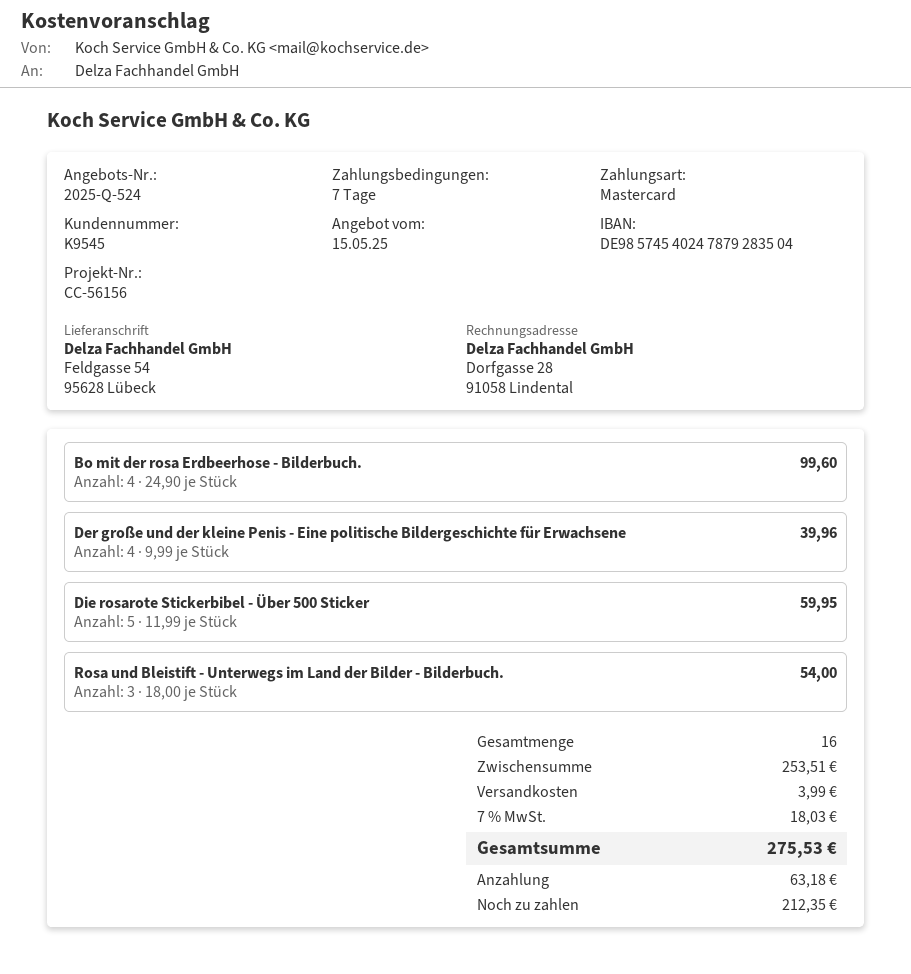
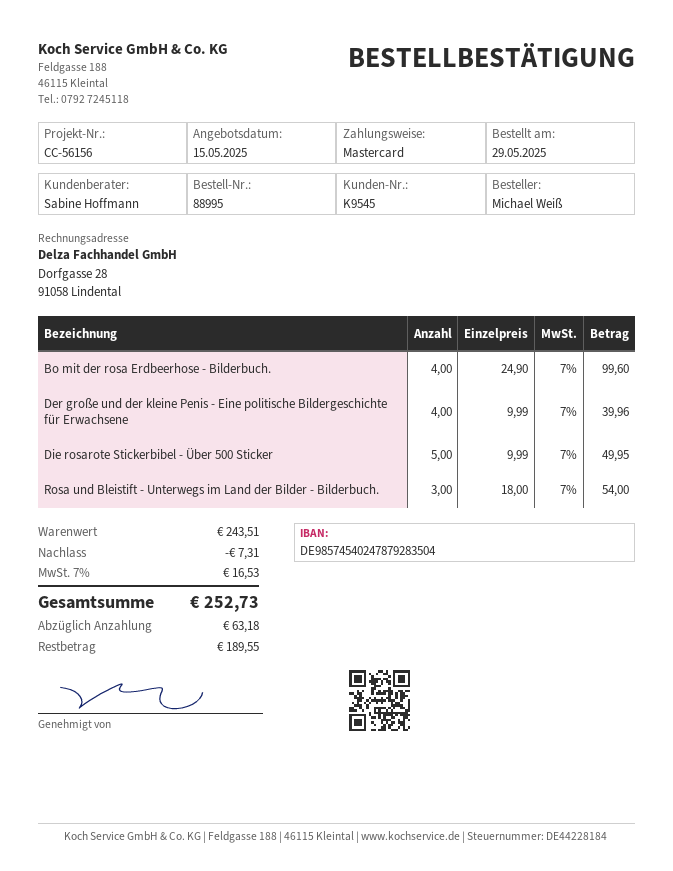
Die rosarote Stickerbibel - Über 500 Sticker: 5 x 11.99 = 59.95 -> 5 x 9.99 = 49.95
subtotal: 253.51 -> 243.51
discount: none -> 7.31
shipping: 3.99 -> none
tax: 7% = 18.03 -> 7% = 16.53
total: 275.53 -> 252.73
balance: 212.35 -> 189.55

